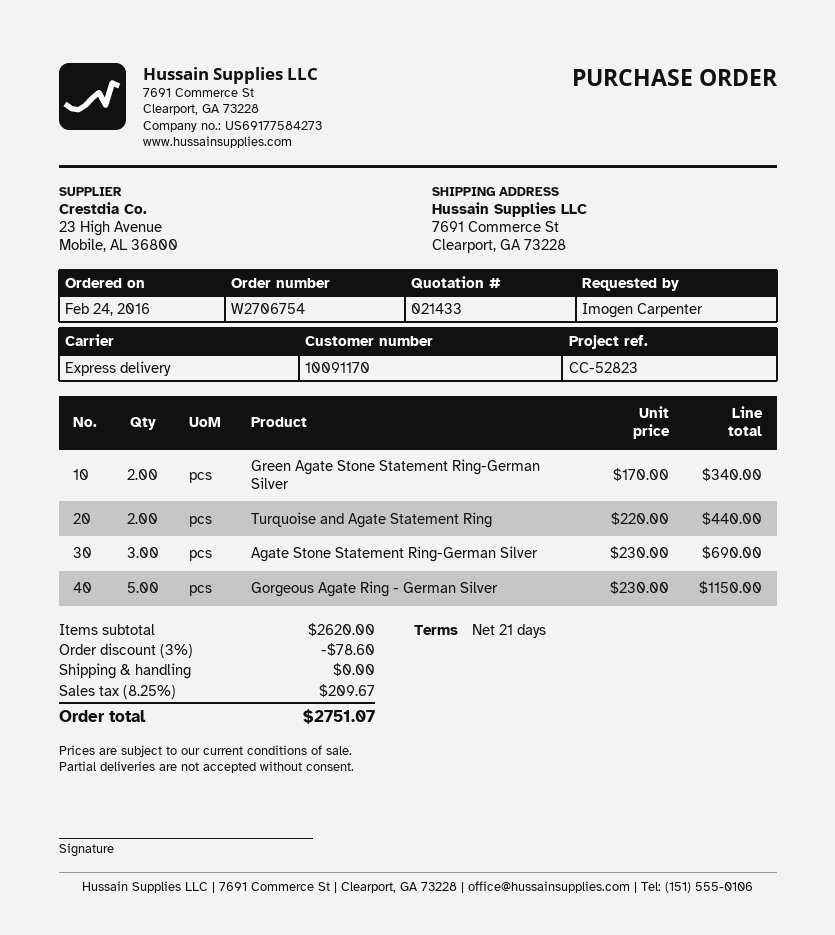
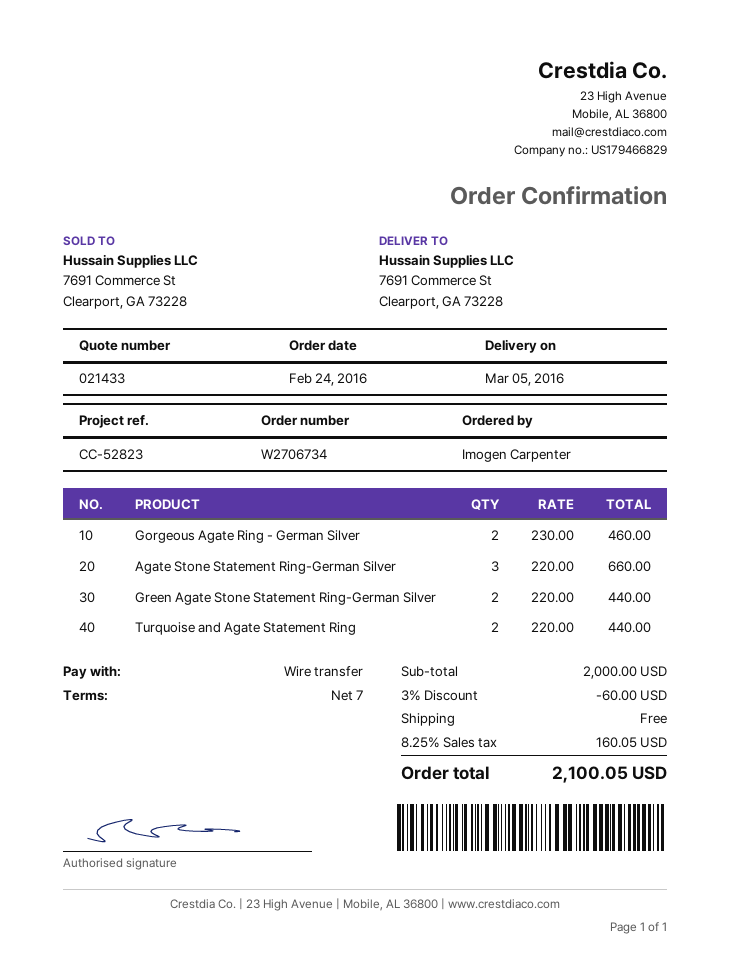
order number: W2706754 -> W2706734
payment terms: 21 days -> 7 days
Green Agate Stone Statement Ring-German Silver: 2 x 170.00 = 340.00 -> 2 x 220.00 = 440.00
Agate Stone Statement Ring-German Silver: 3 x 230.00 = 690.00 -> 3 x 220.00 = 660.00
Gorgeous Agate Ring - German Silver: 5 x 230.00 = 1150.00 -> 2 x 230.00 = 460.00
subtotal: 2620.00 -> 2000.00
discount: 3% = 78.60 -> 3% = 60.00
tax: 8.25% = 209.67 -> 8.25% = 160.05
total: 2751.07 -> 2100.05

